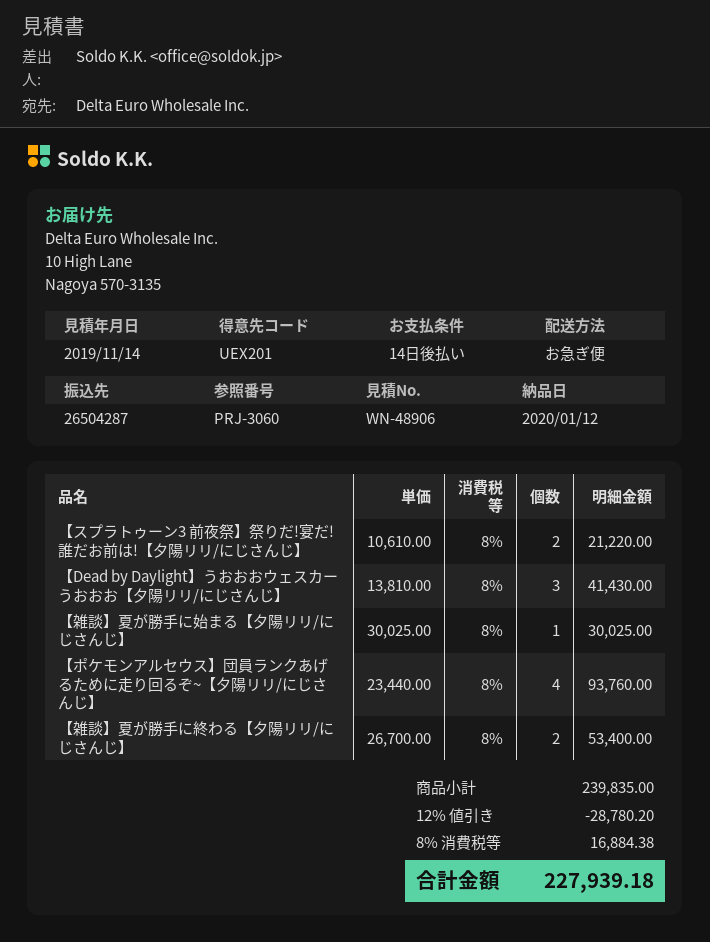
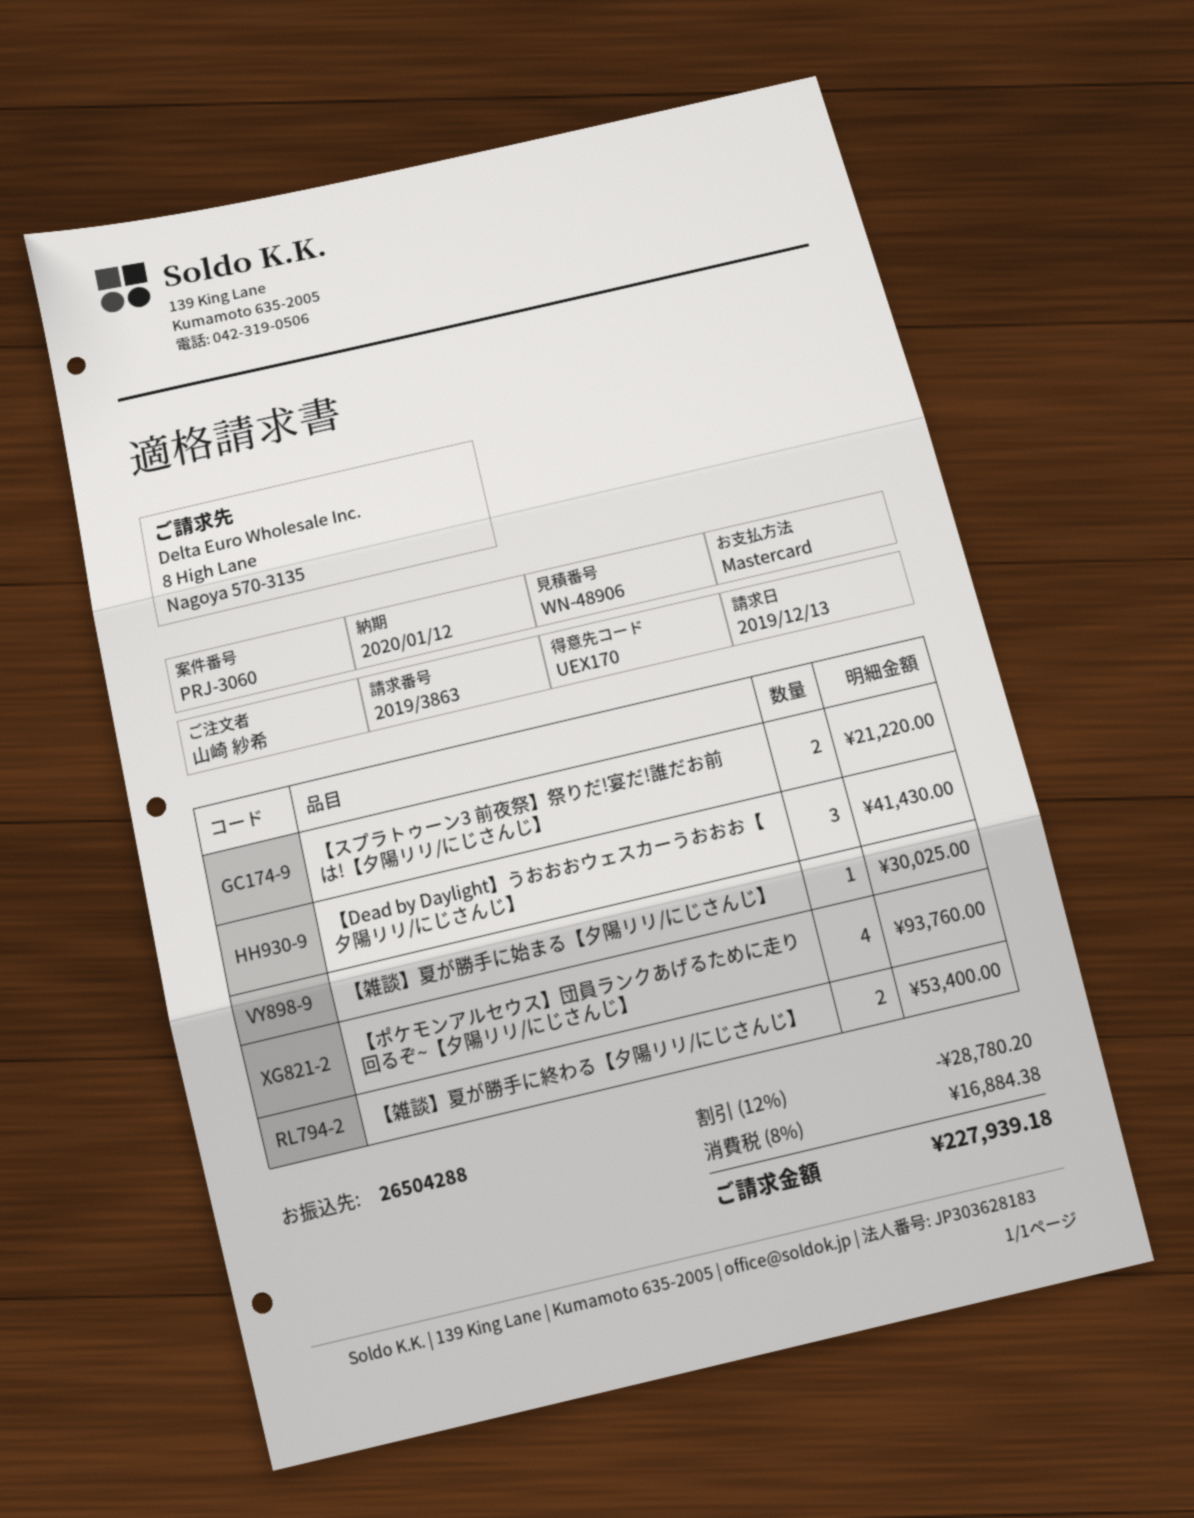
customer number: UEX201 -> UEX170
bank account: 26504287 -> 26504288

